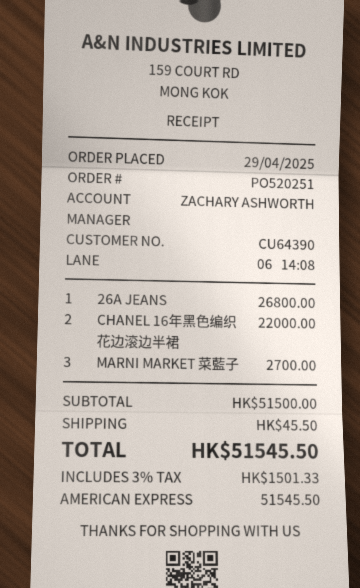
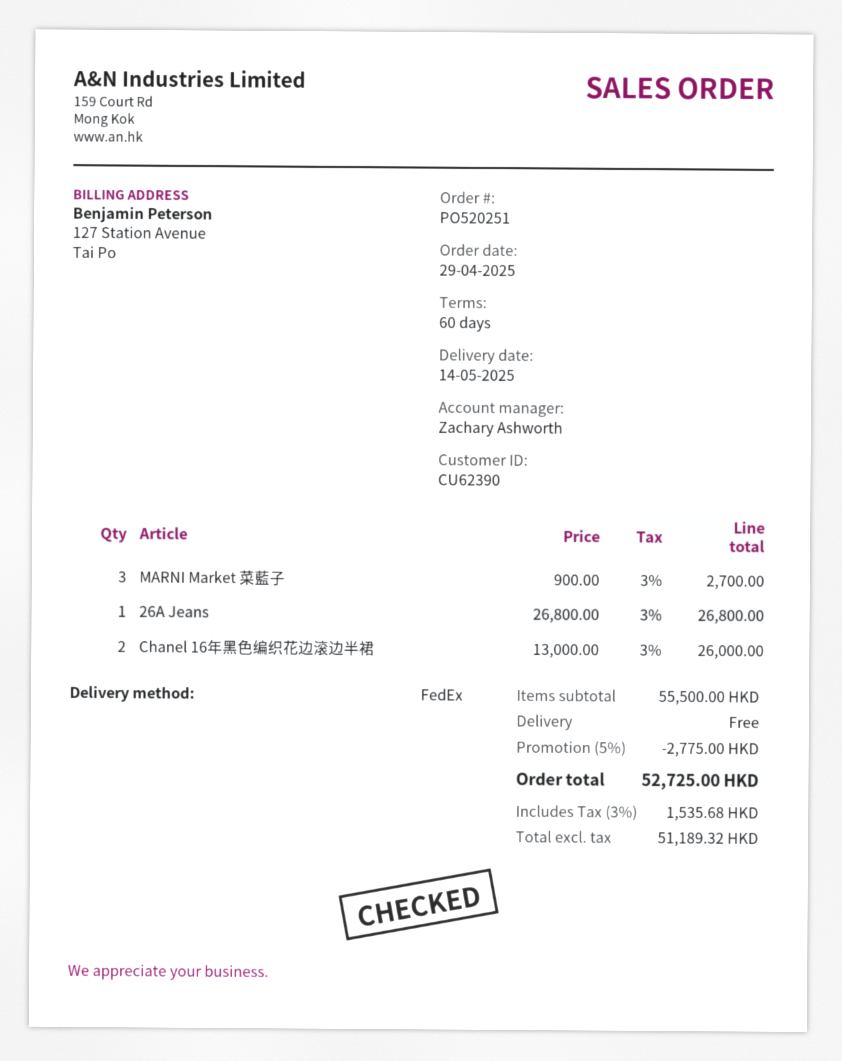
customer number: CU64390 -> CU62390
CHANEL 16年黑色编织花边滚边半裙: 2 for 22000.00 -> 2 for 26000.00
subtotal: 51500.00 -> 55500.00
discount: none -> 5% = 2775.00
shipping: 45.50 -> 0.00
tax: 3% = 1501.33 -> 3% = 1535.68
total: 51545.50 -> 52725.00

